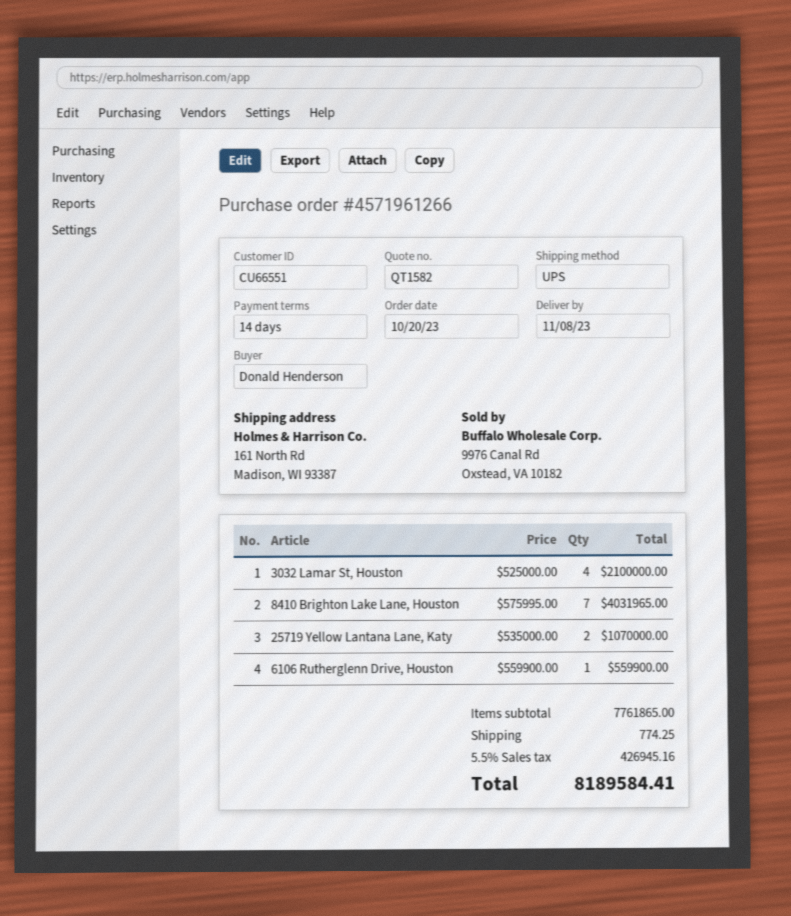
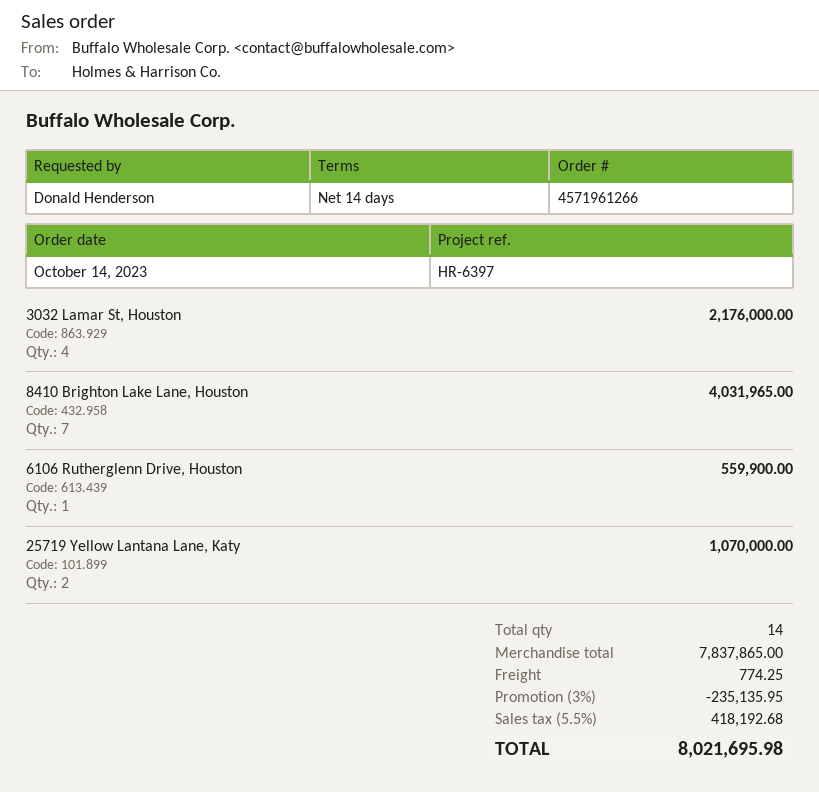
order date: 2023-10-20 -> 2023-10-14
3032 Lamar St, Houston: 4 for 2100000.00 -> 4 for 2176000.00
subtotal: 7761865.00 -> 7837865.00
discount: none -> 3% = 235135.95
tax: 5.5% = 426945.16 -> 5.5% = 418192.68
total: 8189584.41 -> 8021695.98

